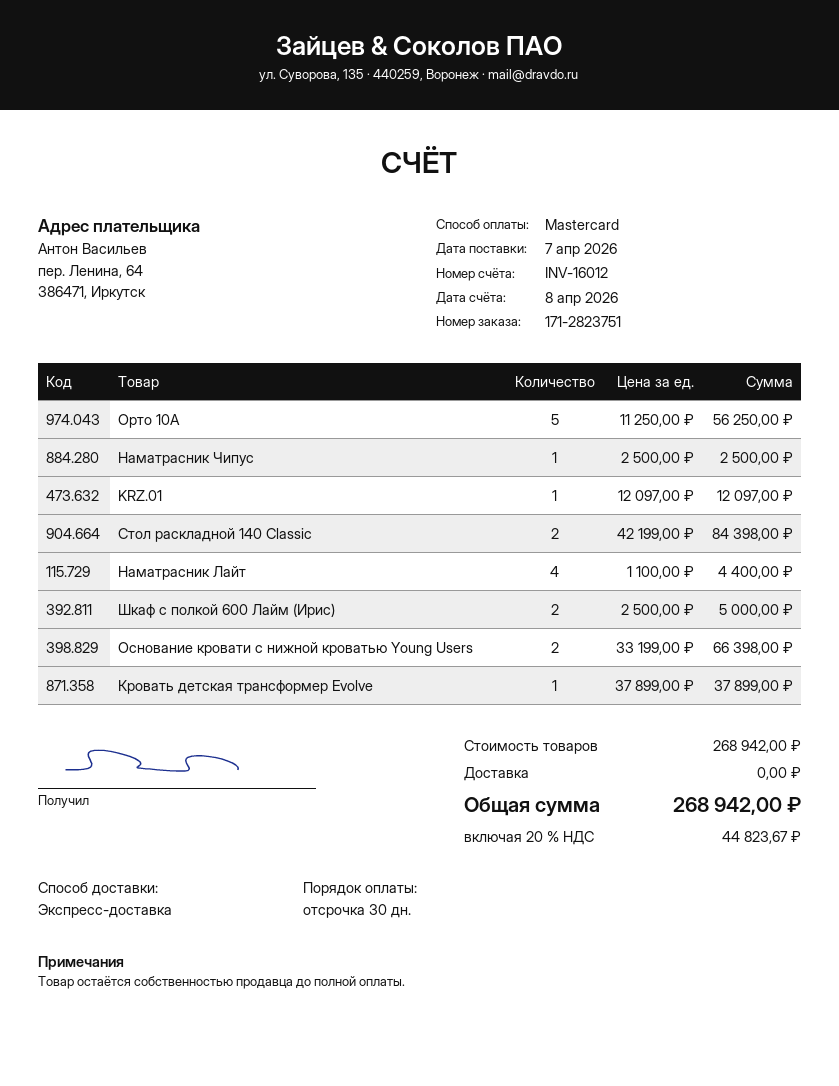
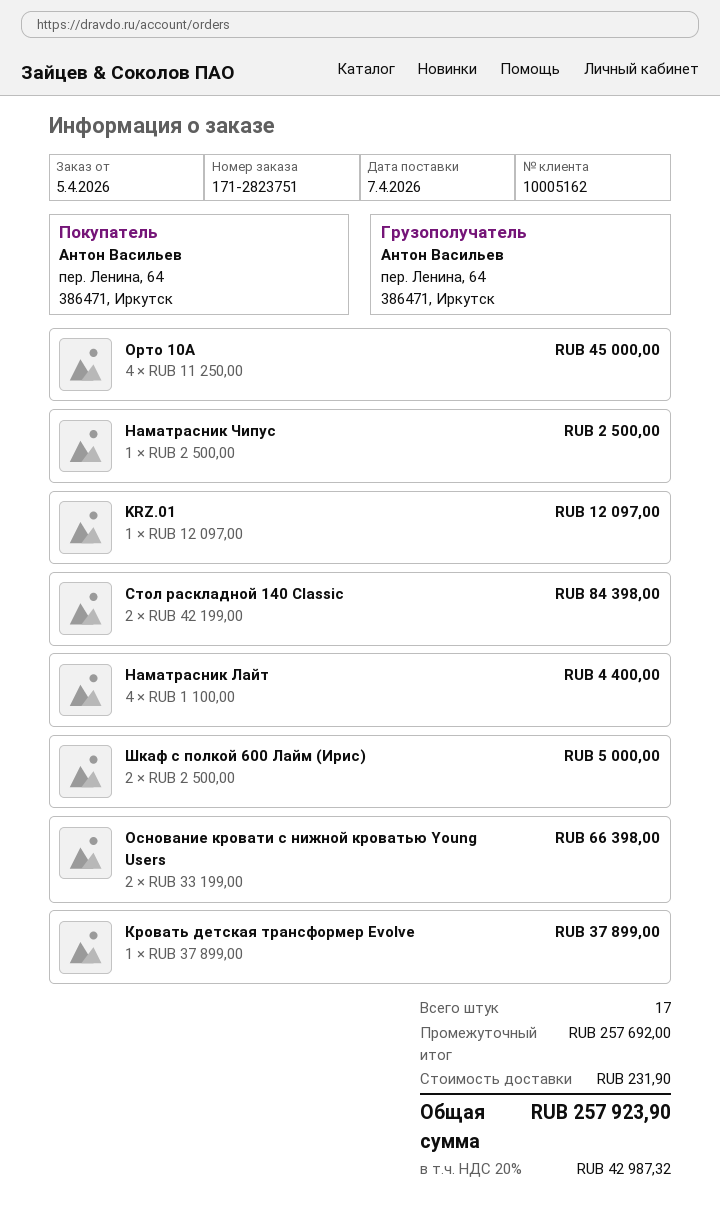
Орто 10А: 5 x 11250.00 = 56250.00 -> 4 x 11250.00 = 45000.00
subtotal: 268942.00 -> 257692.00
shipping: 0.00 -> 231.90
tax: 20% = 44823.67 -> 20% = 42987.32
total: 268942.00 -> 257923.90

